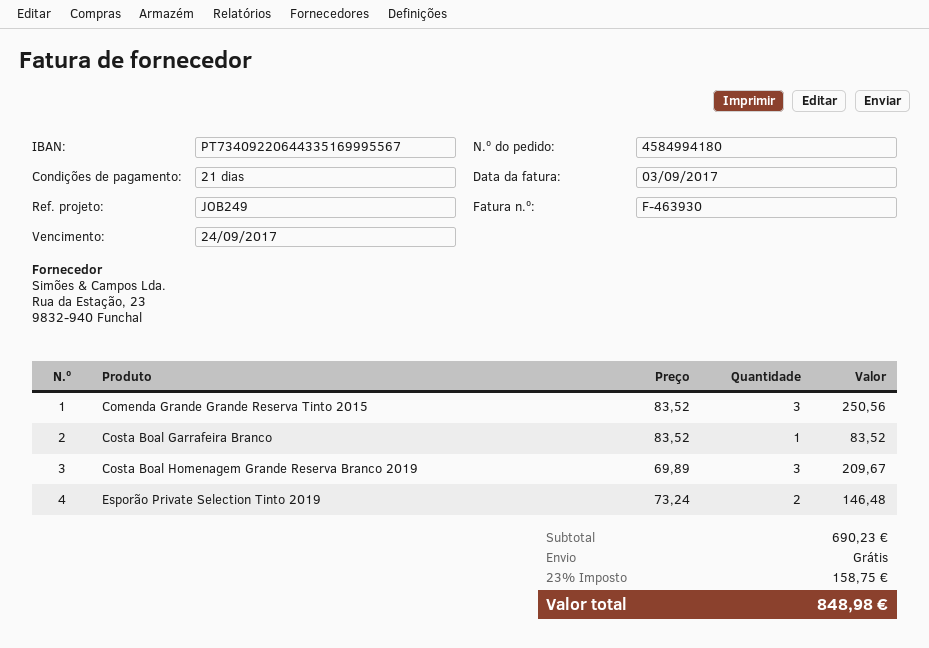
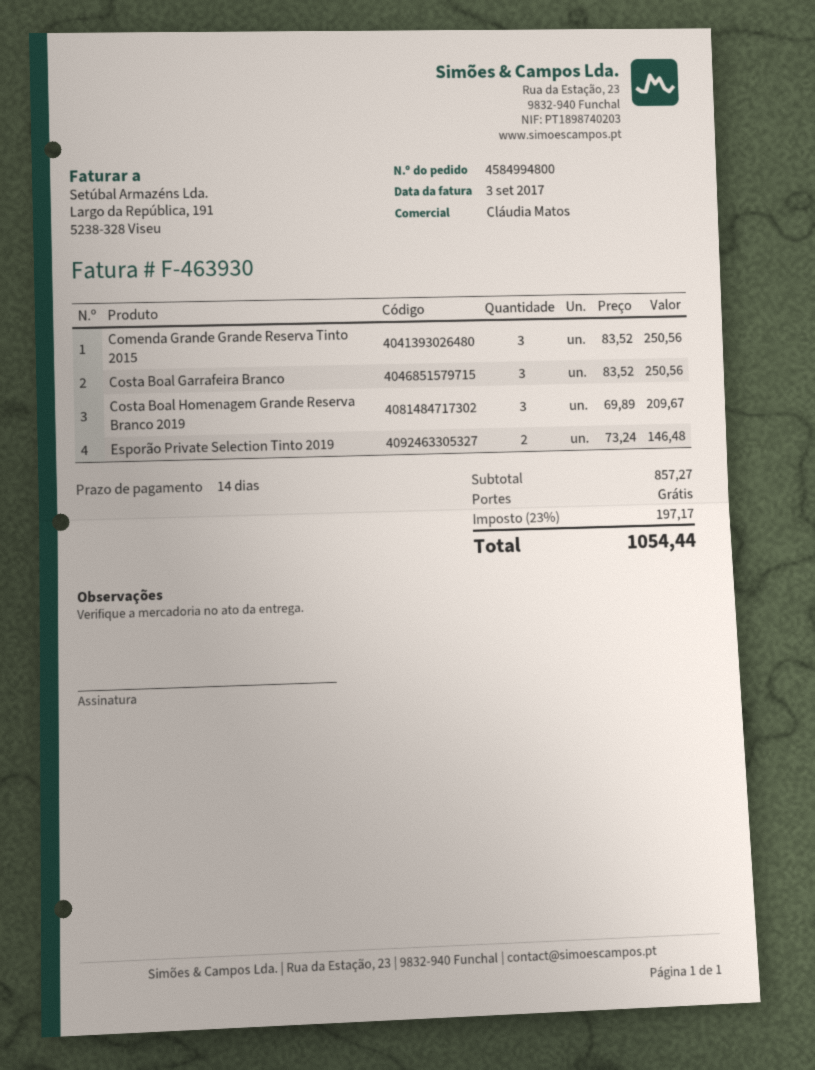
order number: 4584994180 -> 4584994800
payment terms: 21 days -> 14 days
Costa Boal Garrafeira Branco: 1 x 83.52 = 83.52 -> 3 x 83.52 = 250.56
subtotal: 690.23 -> 857.27
tax: 23% = 158.75 -> 23% = 197.17
total: 848.98 -> 1054.44

